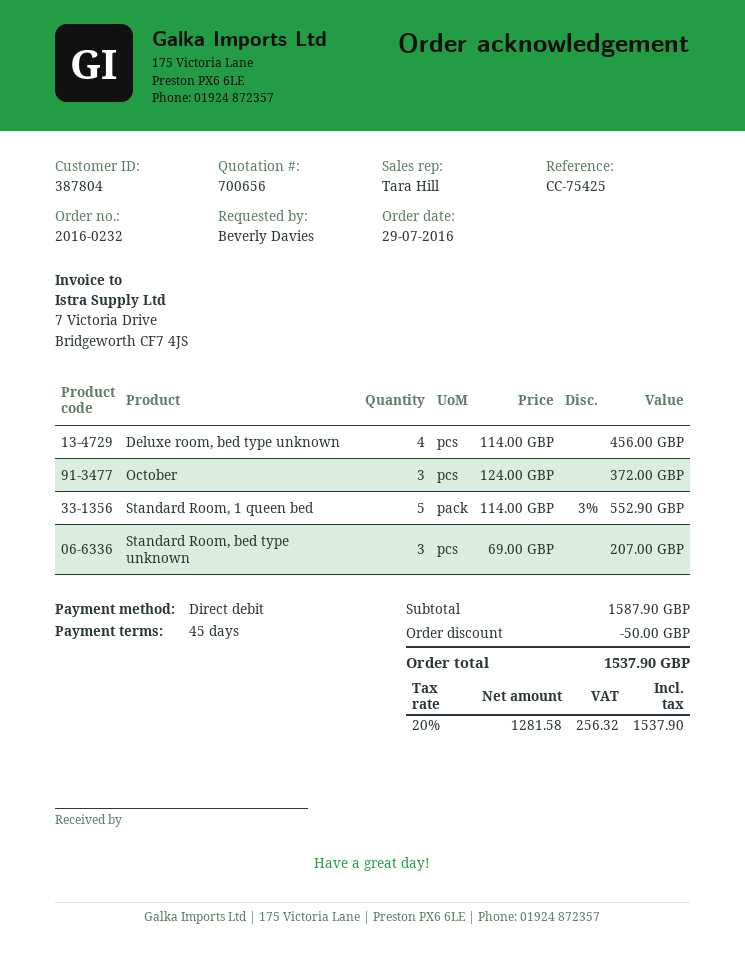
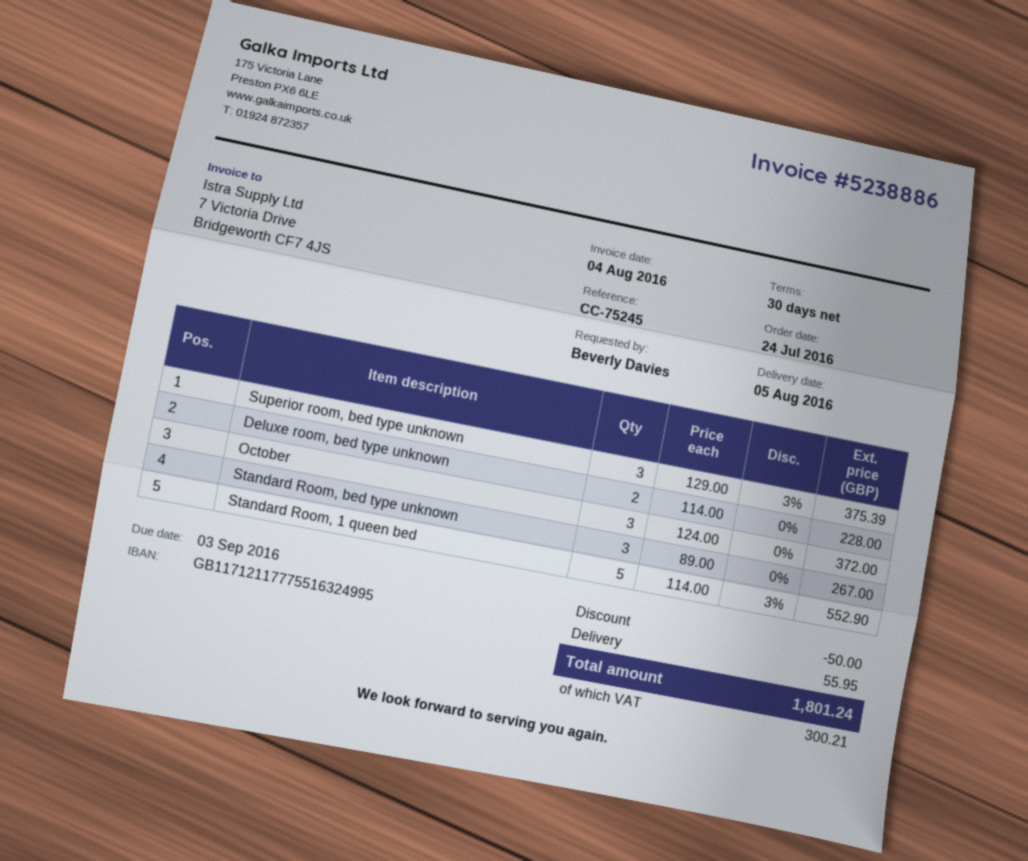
order date: 2016-07-29 -> 2016-07-24
payment terms: 45 days -> 30 days
reference: CC-75425 -> CC-75245
Deluxe room, bed type unknown: 4 x 114.00 = 456.00 -> 2 x 114.00 = 228.00
Standard Room, bed type unknown: 3 x 69.00 = 207.00 -> 3 x 89.00 = 267.00
Superior room, bed type unknown: none -> 3 x 129.00 - 3% = 375.39
shipping: none -> 55.95
tax: 256.32 -> 300.21
total: 1537.90 -> 1801.24

